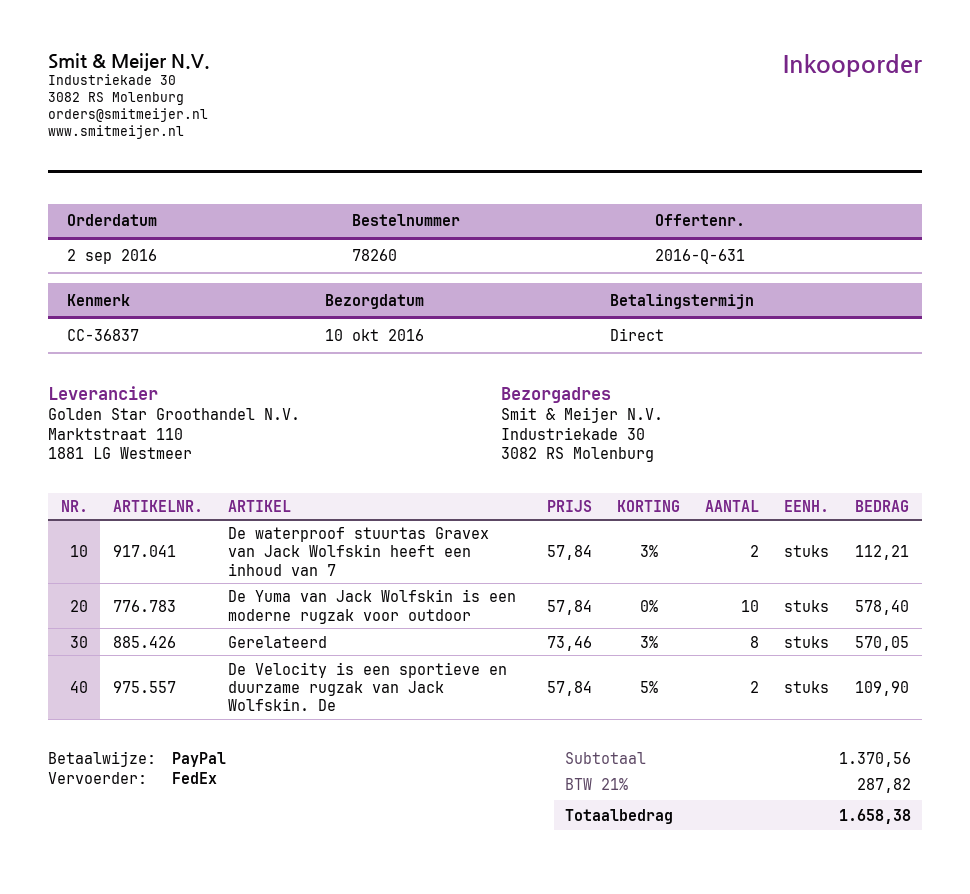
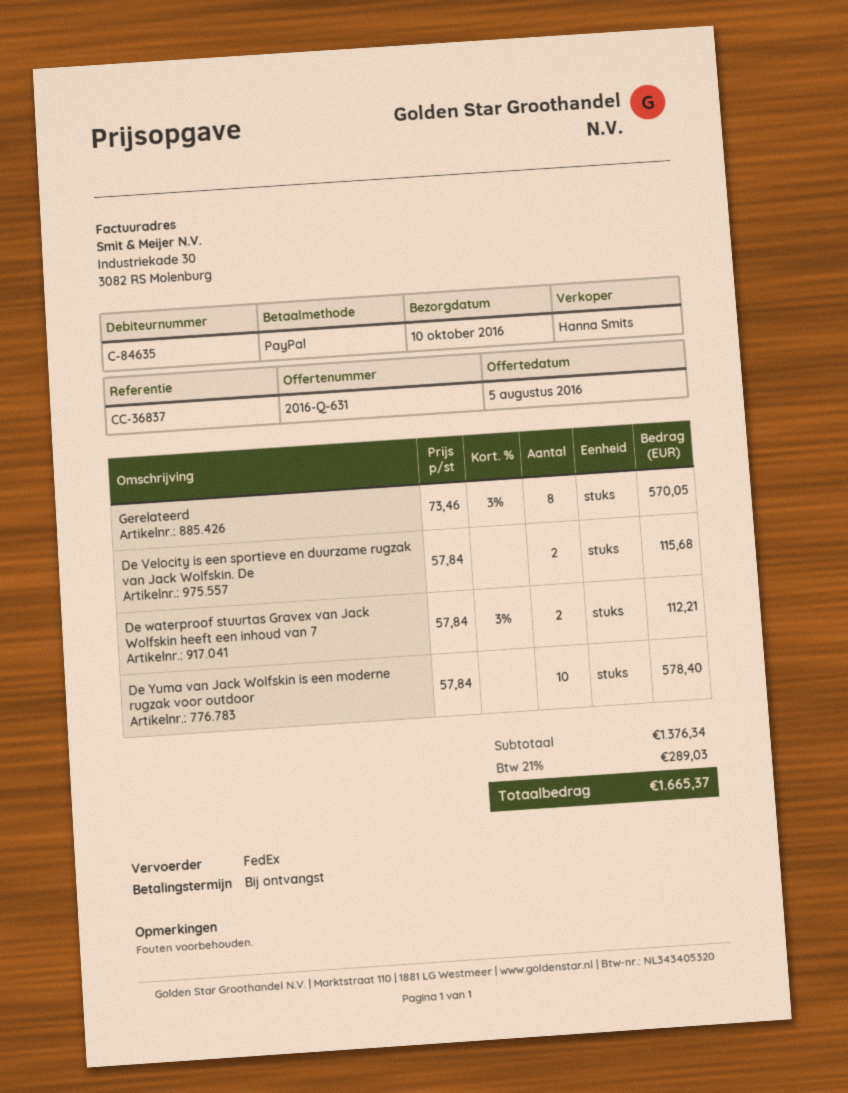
De Velocity is een sportieve en duurzame rugzak van Jack Wolfskin. De: 2 x 57.84 - 5% = 109.90 -> 2 x 57.84 = 115.68
subtotal: 1370.56 -> 1376.34
tax: 21% = 287.82 -> 21% = 289.03
total: 1658.38 -> 1665.37

